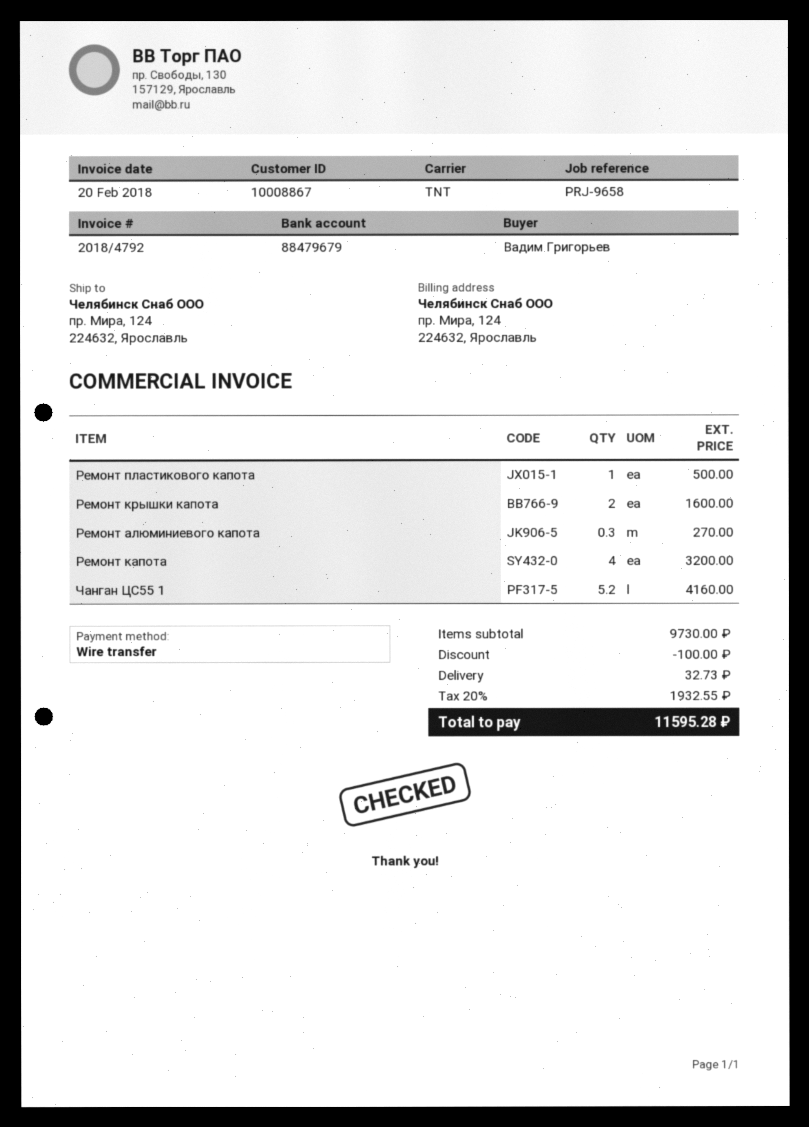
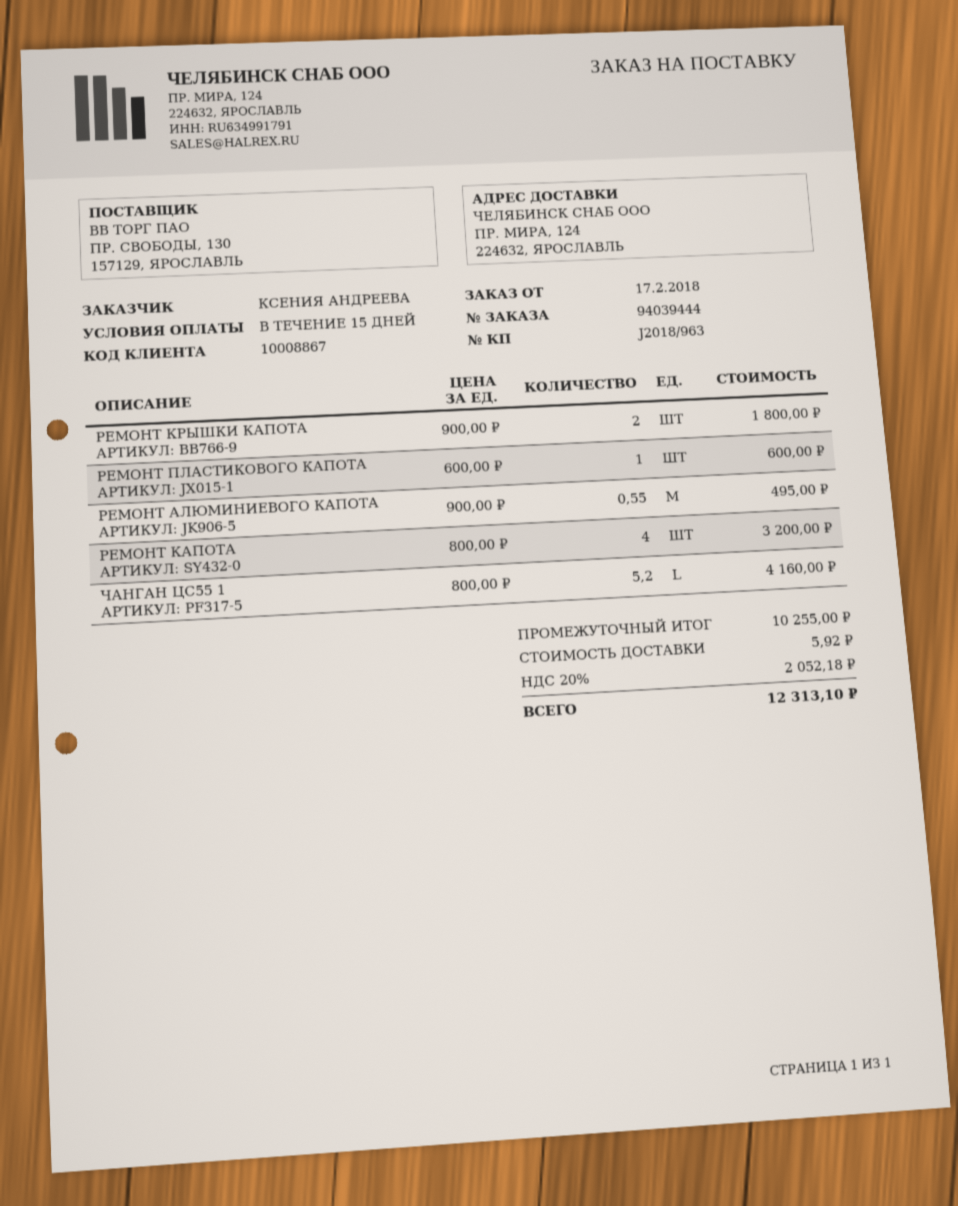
ordered by: Вадим Григорьев -> КСЕНИЯ АНДРЕЕВА
Ремонт пластикового капота: 1 for 500.00 -> 1 for 600.00
Ремонт крышки капота: 2 for 1600.00 -> 2 for 1800.00
Ремонт алюминиевого капота: 0.3 for 270.00 -> 0.55 for 495.00
subtotal: 9730.00 -> 10255.00
discount: 100.00 -> none
shipping: 32.73 -> 5.92
tax: 20% = 1932.55 -> 20% = 2052.18
total: 11595.28 -> 12313.10

